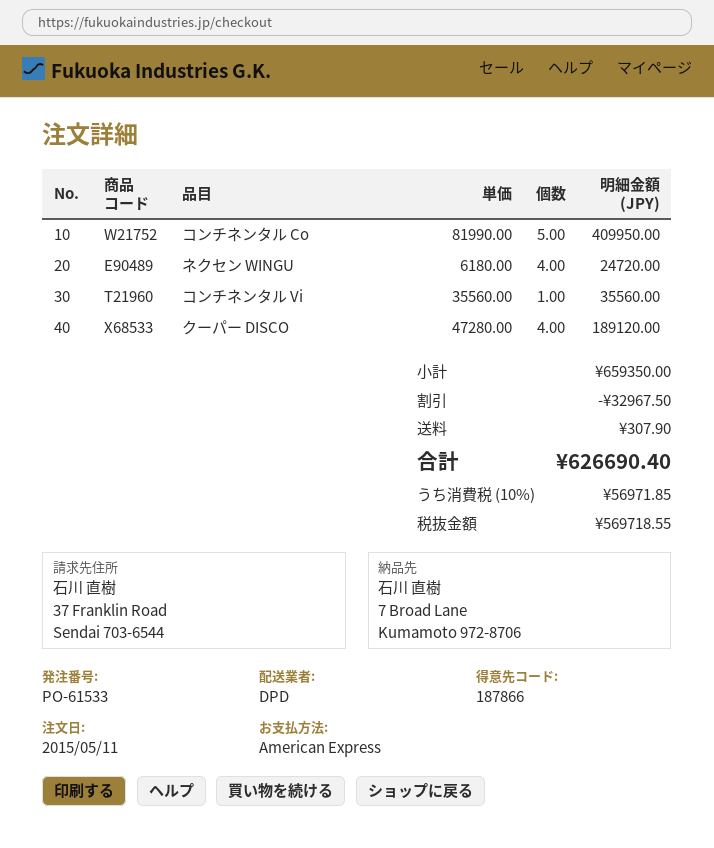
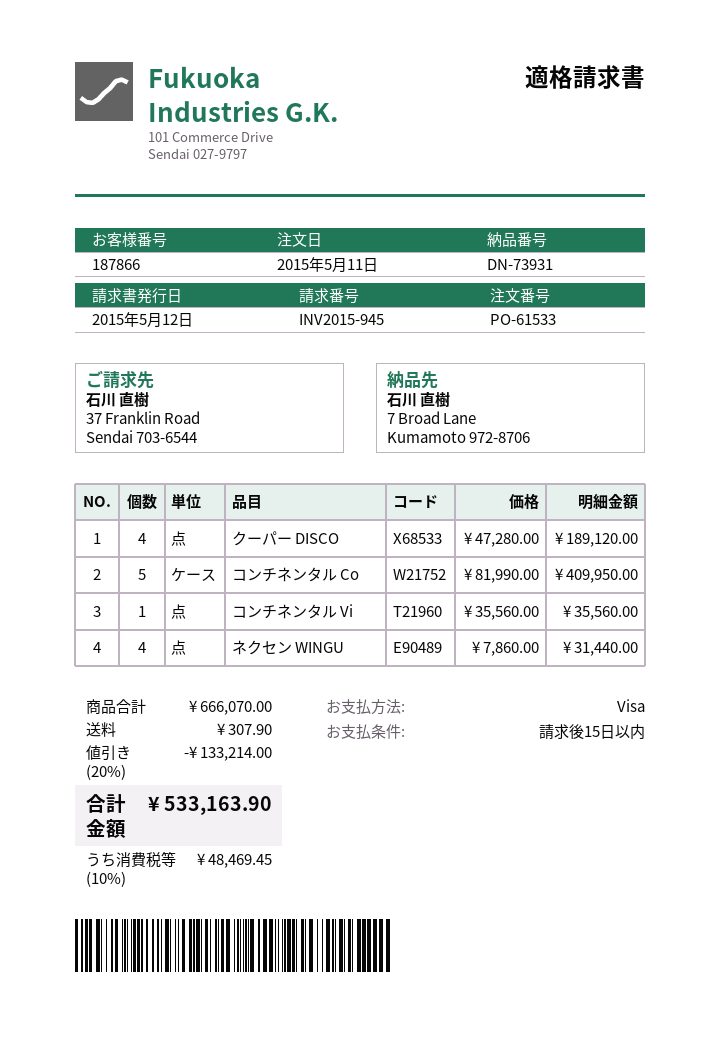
payment method: American Express -> Visa
ネクセン WINGU: 4 x 6180.00 = 24720.00 -> 4 x 7860.00 = 31440.00
subtotal: 659350.00 -> 666070.00
discount: 32967.50 -> 133214.00
tax: 10% = 56971.85 -> 10% = 48469.45
total: 626690.40 -> 533163.90

